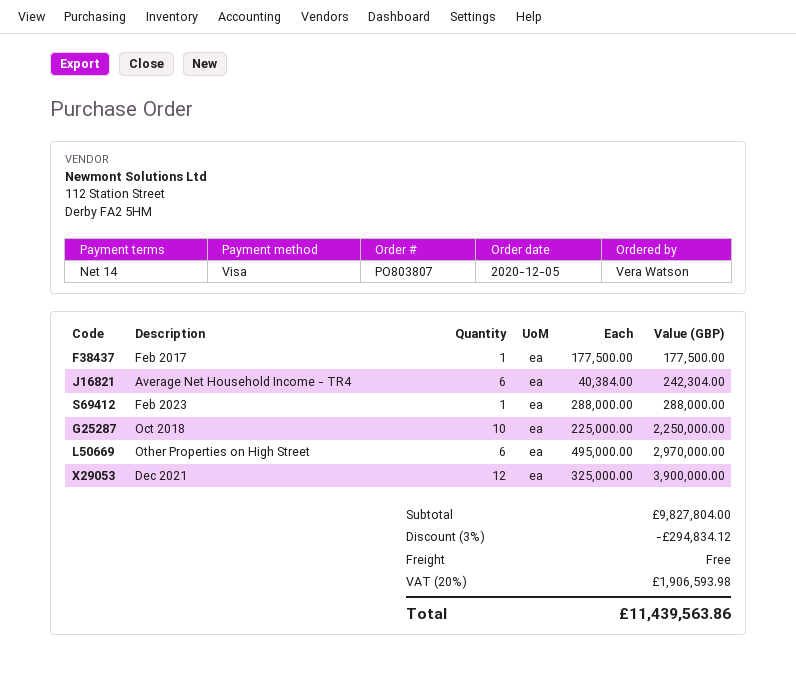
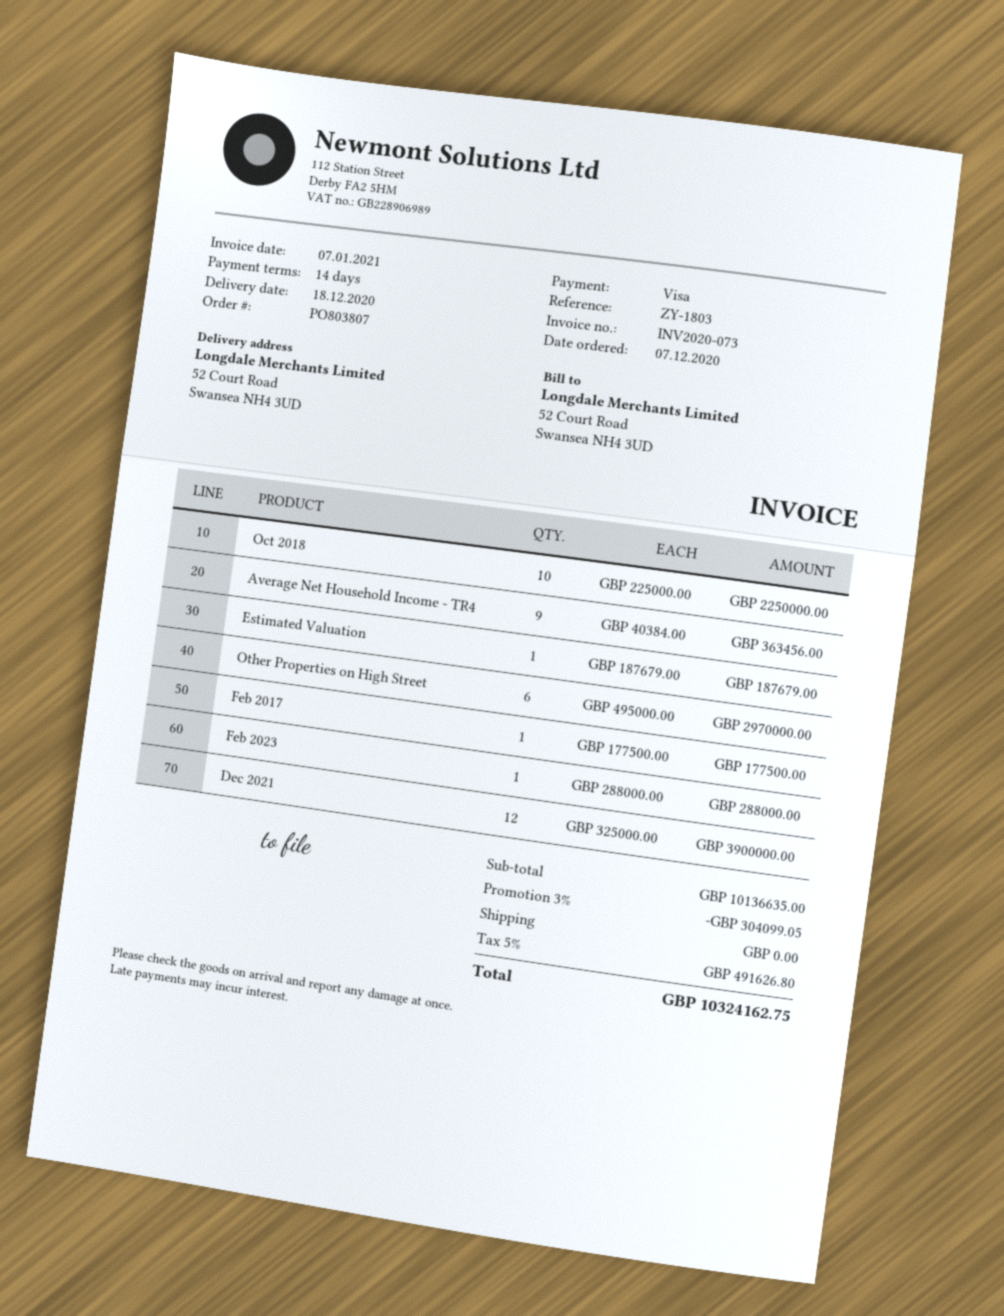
order date: 2020-12-05 -> 2020-12-07
Average Net Household Income - TR4: 6 x 40384.00 = 242304.00 -> 9 x 40384.00 = 363456.00
Estimated Valuation: none -> 1 x 187679.00 = 187679.00
subtotal: 9827804.00 -> 10136635.00
discount: 3% = 294834.12 -> 3% = 304099.05
tax: 20% = 1906593.98 -> 5% = 491626.80
total: 11439563.86 -> 10324162.75

